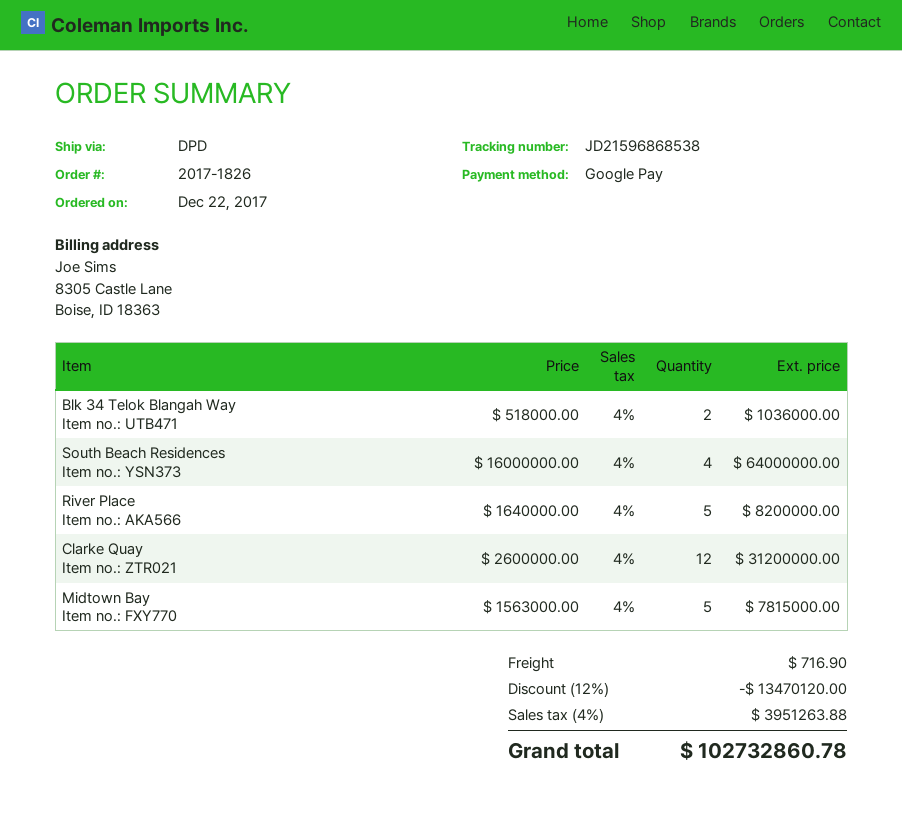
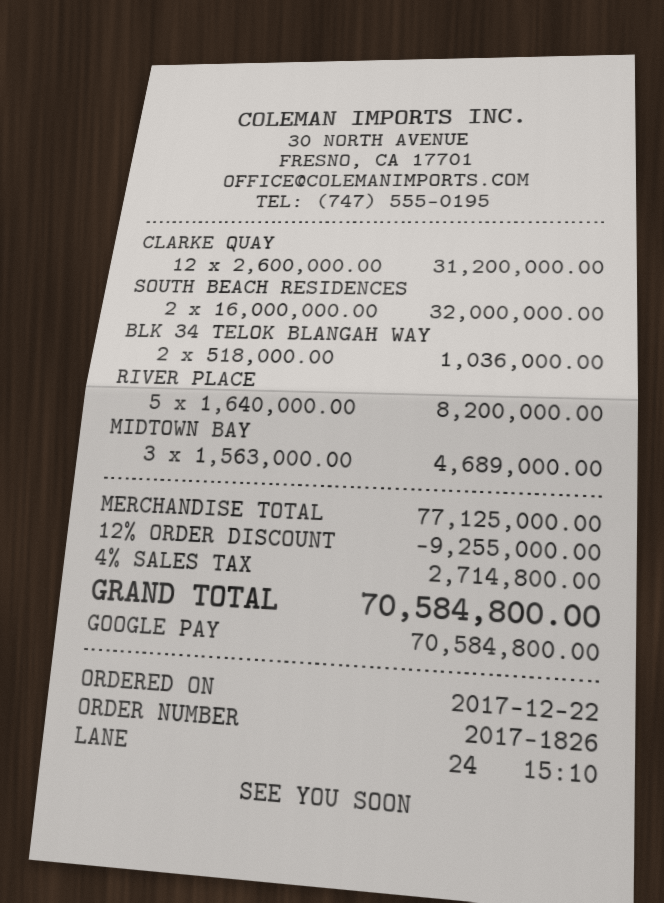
South Beach Residences: 4 x 16000000.00 = 64000000.00 -> 2 x 16000000.00 = 32000000.00
Midtown Bay: 5 x 1563000.00 = 7815000.00 -> 3 x 1563000.00 = 4689000.00
discount: 12% = 13470120.00 -> 12% = 9255000.00
shipping: 716.90 -> none
tax: 4% = 3951263.88 -> 4% = 2714800.00
total: 102732860.78 -> 70584800.00

